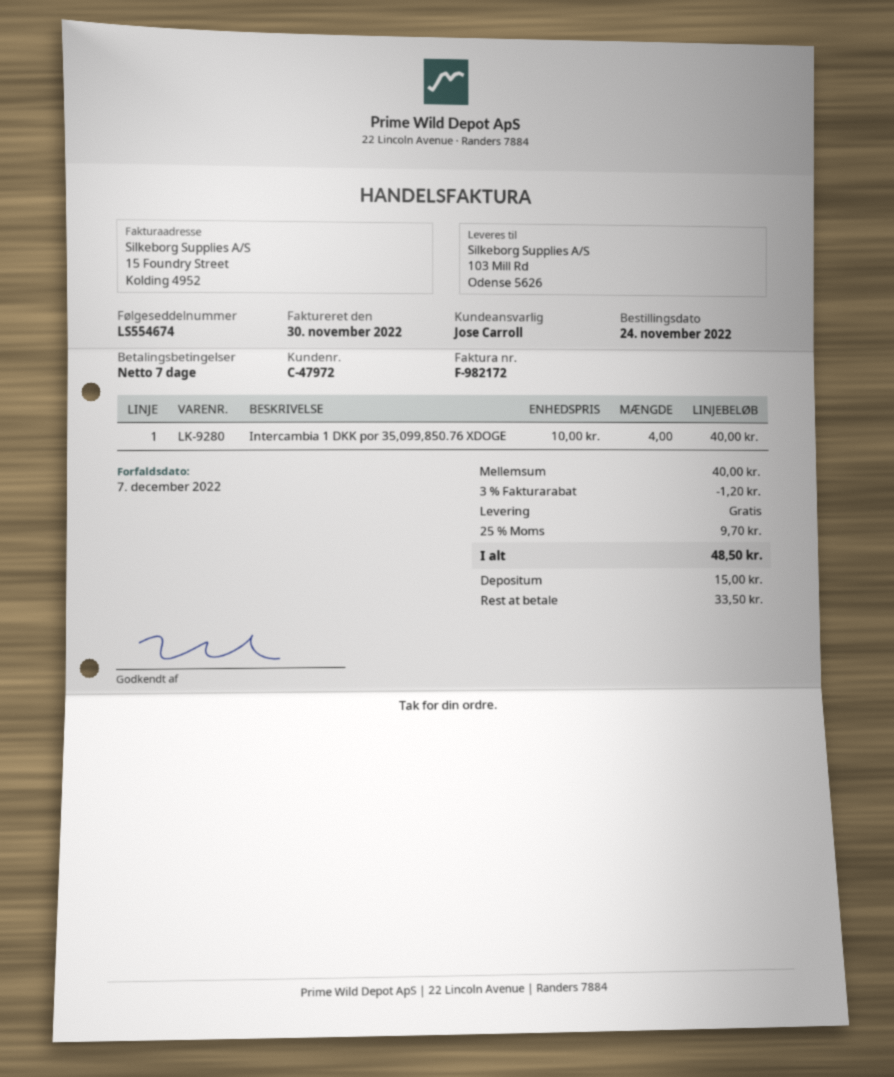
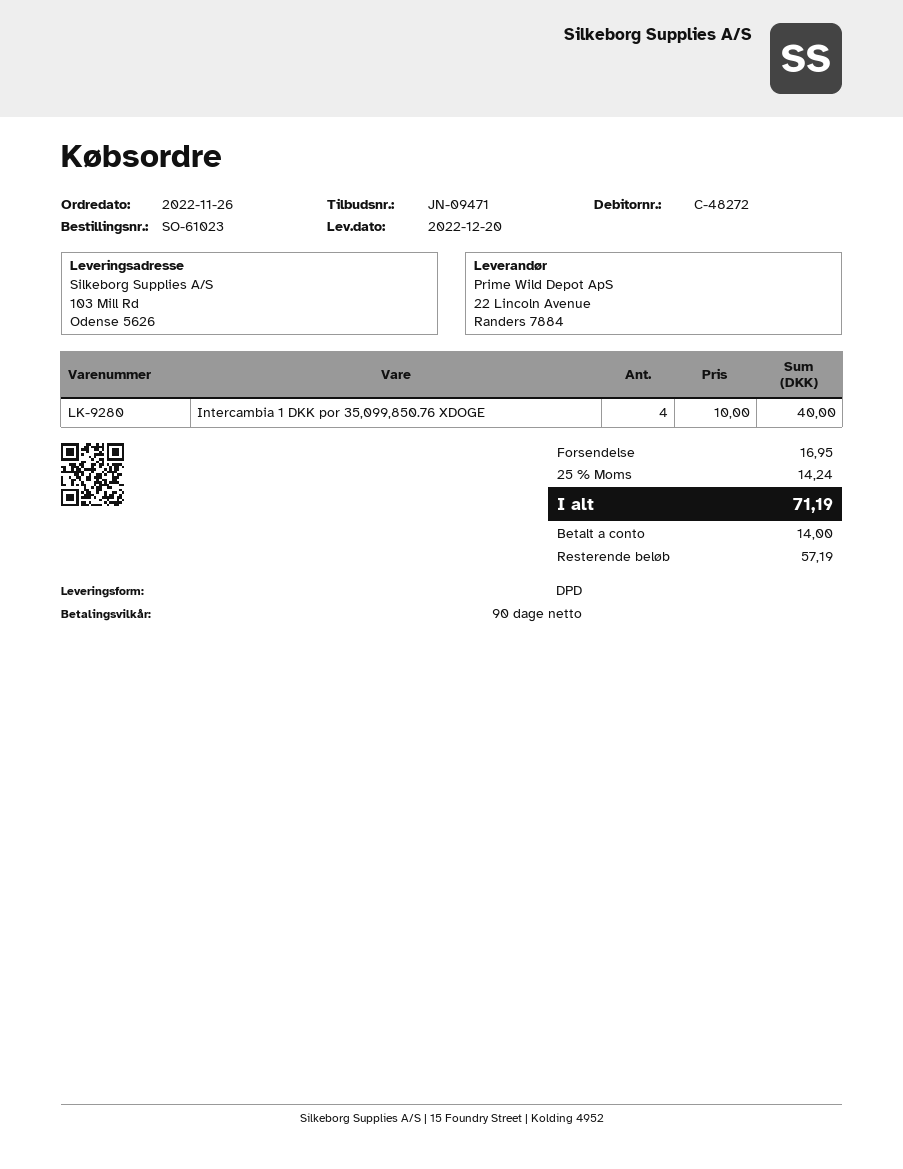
order date: 2022-11-24 -> 2022-11-26
payment terms: 7 days -> 90 days
customer number: C-47972 -> C-48272
discount: 3% = 1.20 -> none
shipping: 0.00 -> 16.95
tax: 25% = 9.70 -> 25% = 14.24
total: 48.50 -> 71.19
deposit: 15.00 -> 14.00
balance: 33.50 -> 57.19

